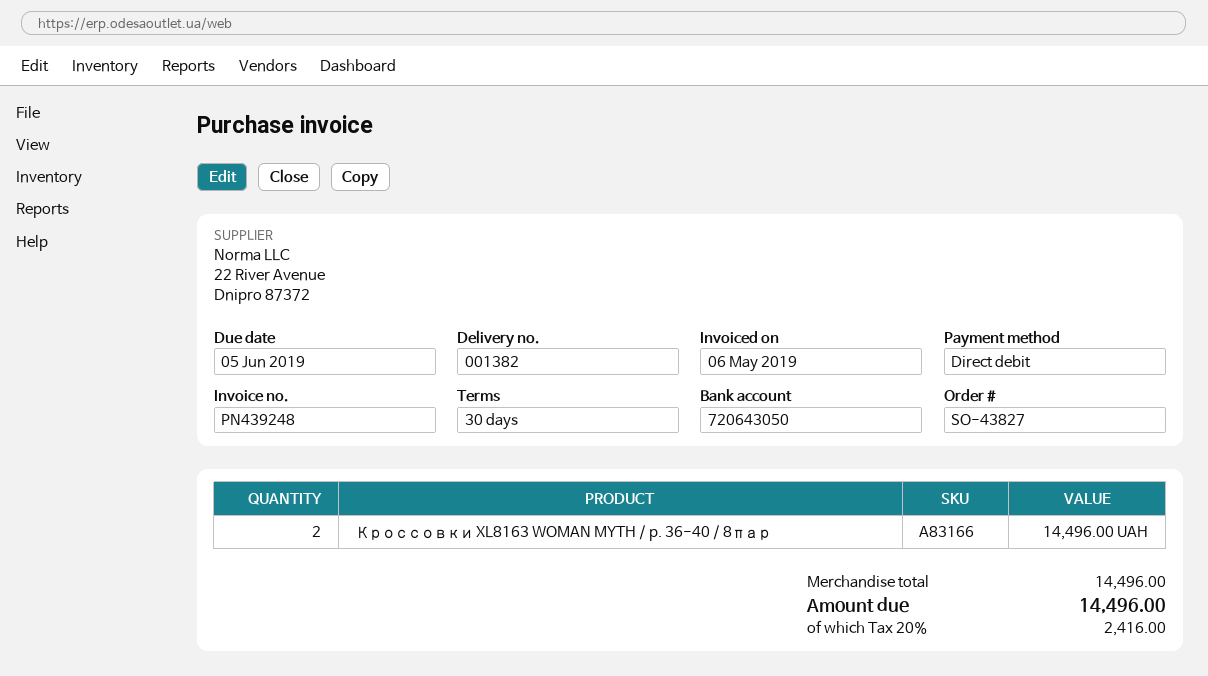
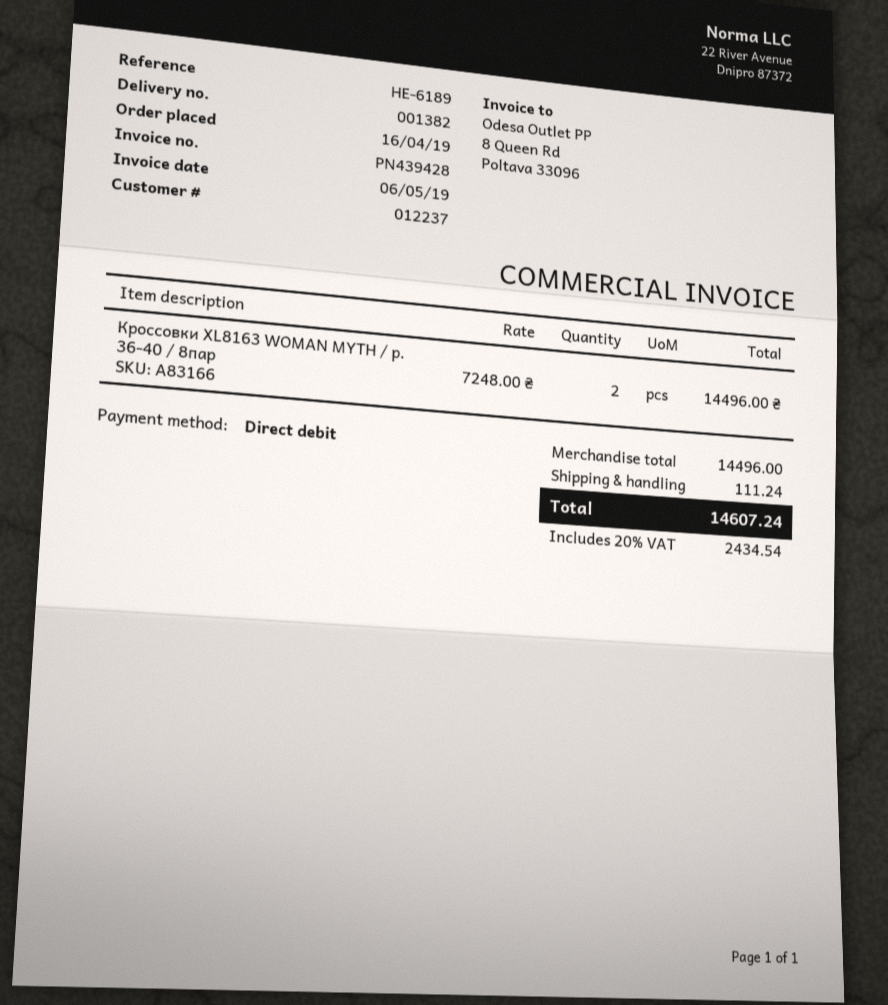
invoice number: PN439248 -> PN439428
shipping: none -> 111.24
tax: 20% = 2416.00 -> 20% = 2434.54
total: 14496.00 -> 14607.24

